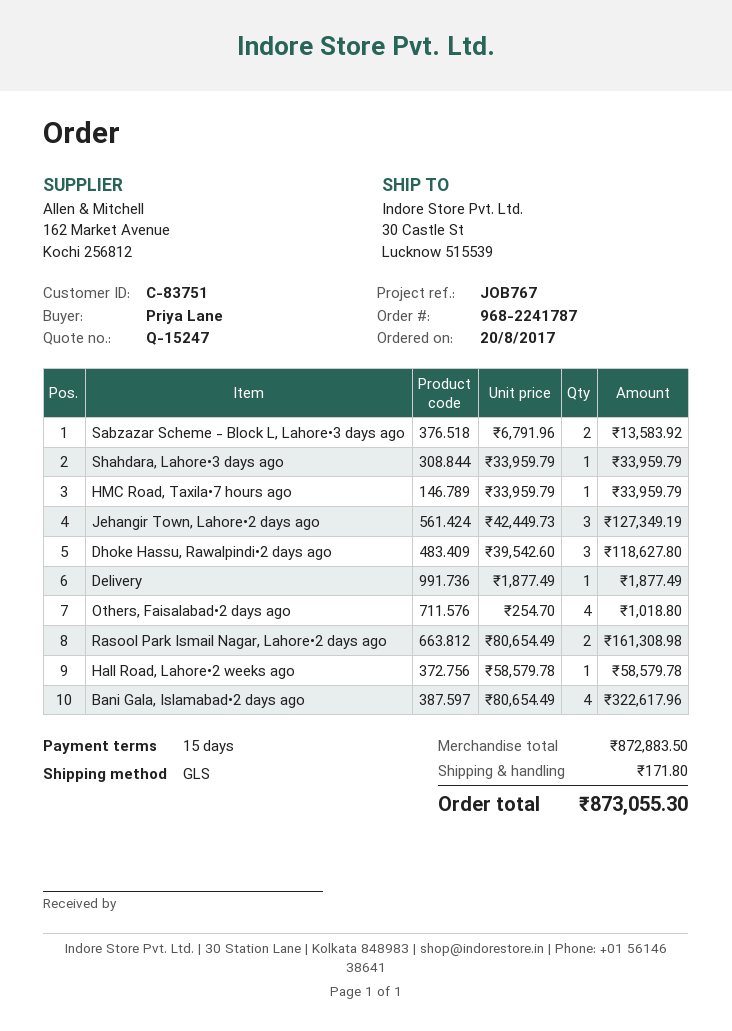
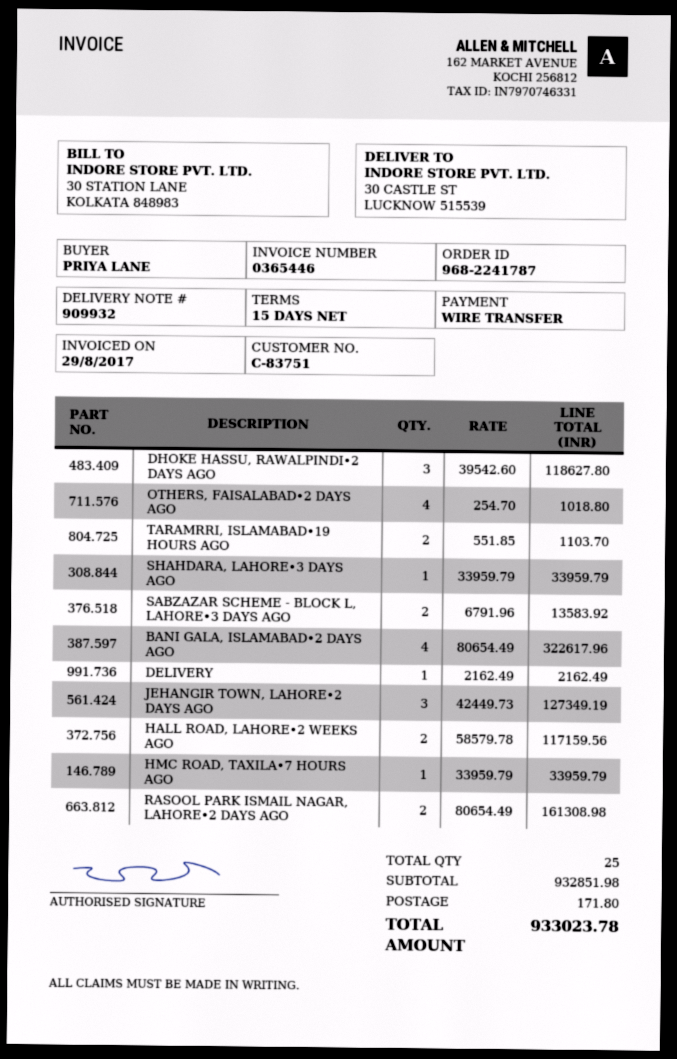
Delivery: 1 x 1877.49 = 1877.49 -> 1 x 2162.49 = 2162.49
Hall Road, Lahore•2 weeks ago: 1 x 58579.78 = 58579.78 -> 2 x 58579.78 = 117159.56
TARAMRRI, ISLAMABAD•19 HOURS AGO: none -> 2 x 551.85 = 1103.70
subtotal: 872883.50 -> 932851.98
total: 873055.30 -> 933023.78

